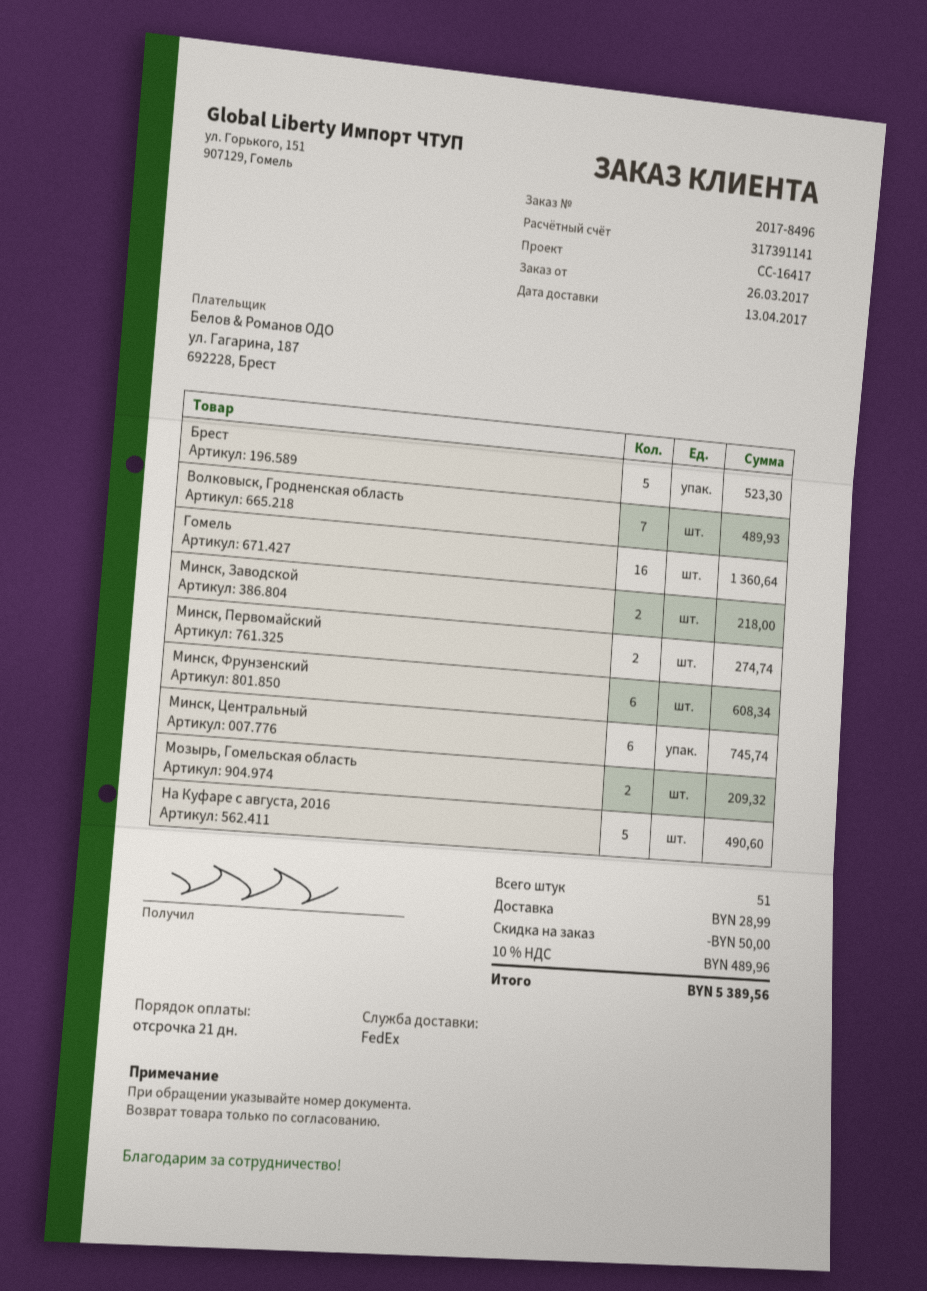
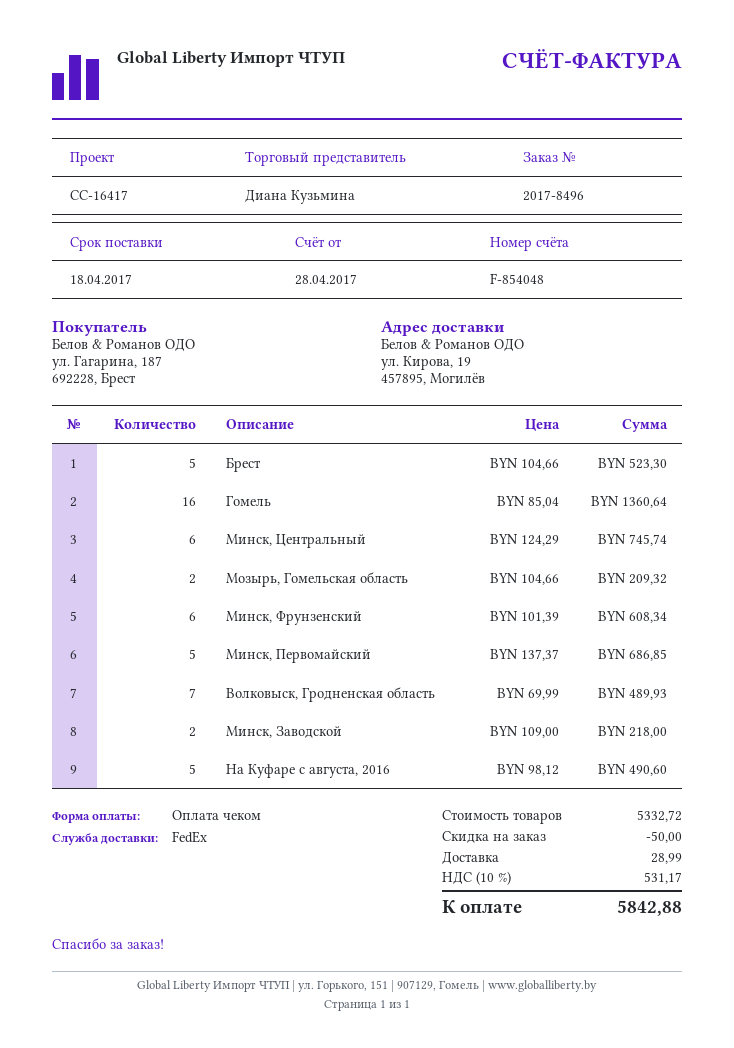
delivery date: 2017-04-13 -> 2017-04-18
Минск, Первомайский: 2 for 274.74 -> 5 for 686.85
tax: 10% = 489.96 -> 10% = 531.17
total: 5389.56 -> 5842.88

